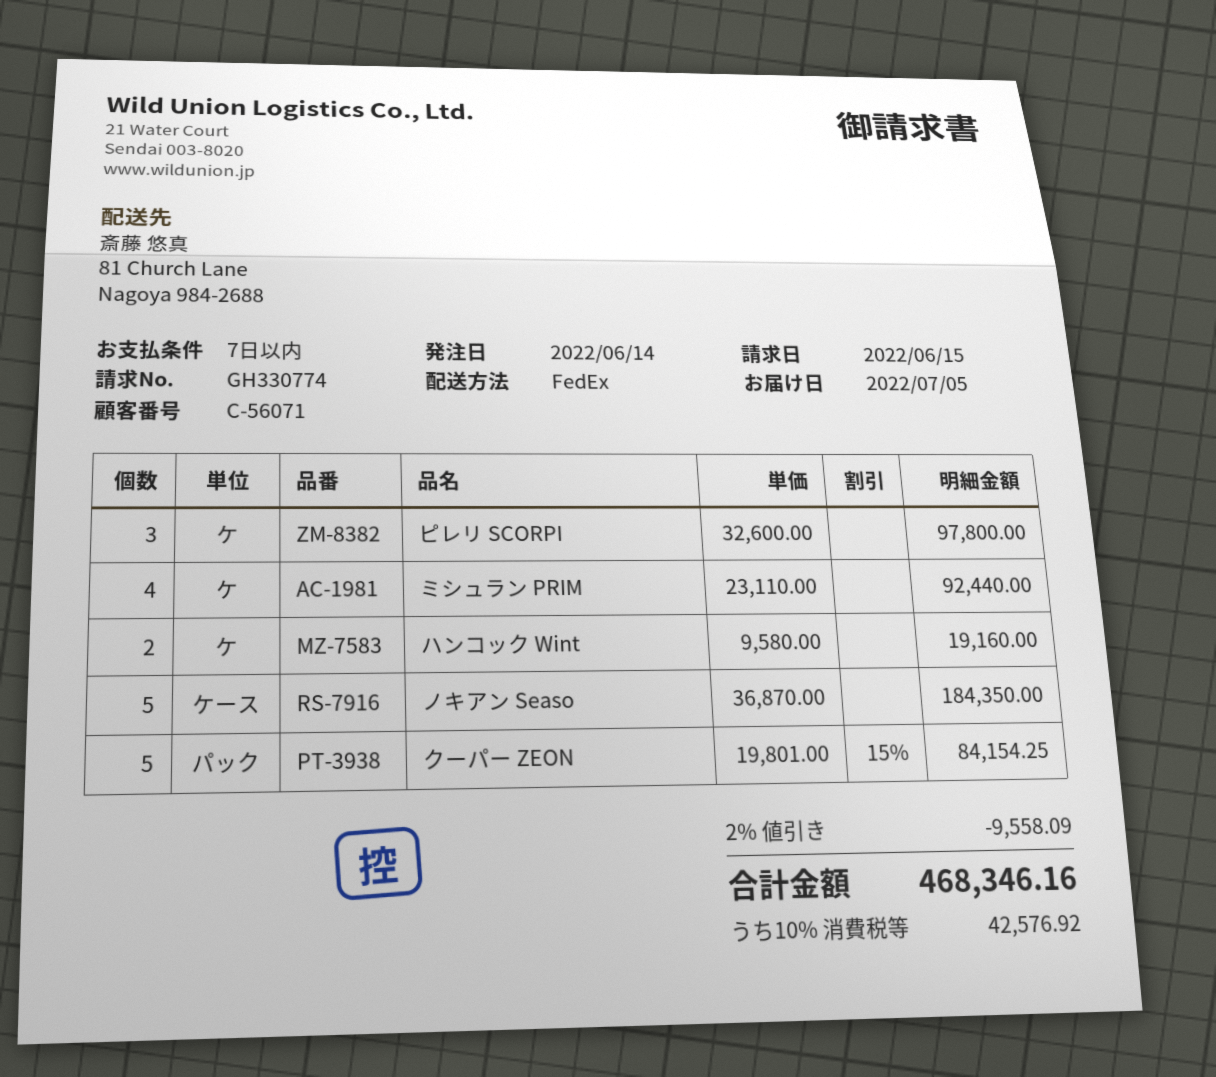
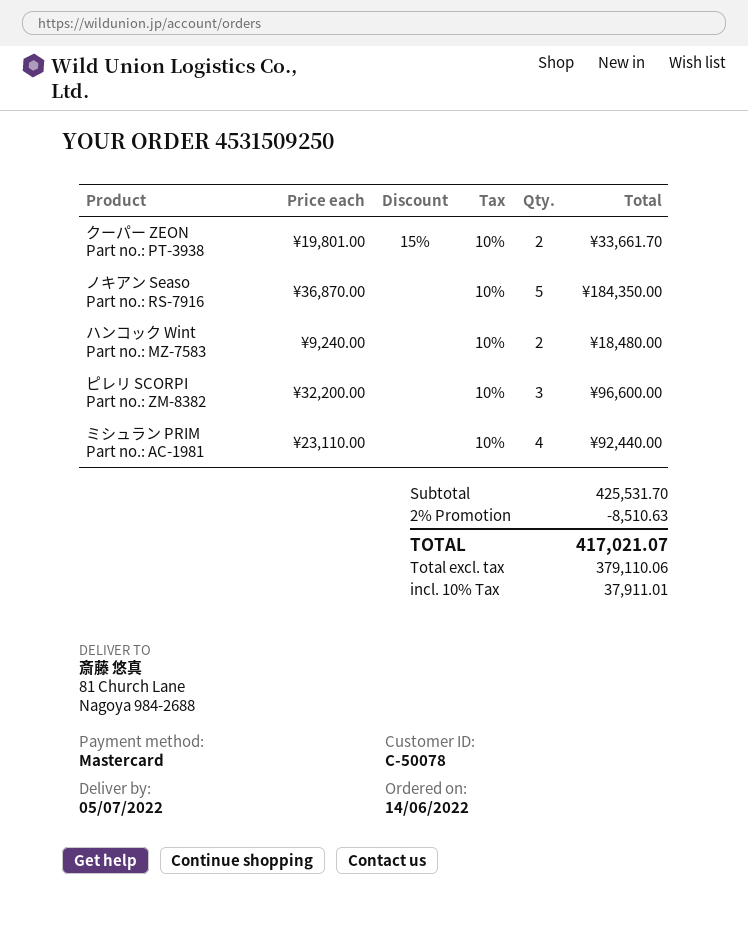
customer number: C-56071 -> C-50078
ピレリ SCORPI: 3 x 32600.00 = 97800.00 -> 3 x 32200.00 = 96600.00
ハンコック Wint: 2 x 9580.00 = 19160.00 -> 2 x 9240.00 = 18480.00
クーパー ZEON: 5 x 19801.00 - 15% = 84154.25 -> 2 x 19801.00 - 15% = 33661.70
discount: 2% = 9558.09 -> 2% = 8510.63
tax: 10% = 42576.92 -> 10% = 37911.01
total: 468346.16 -> 417021.07

